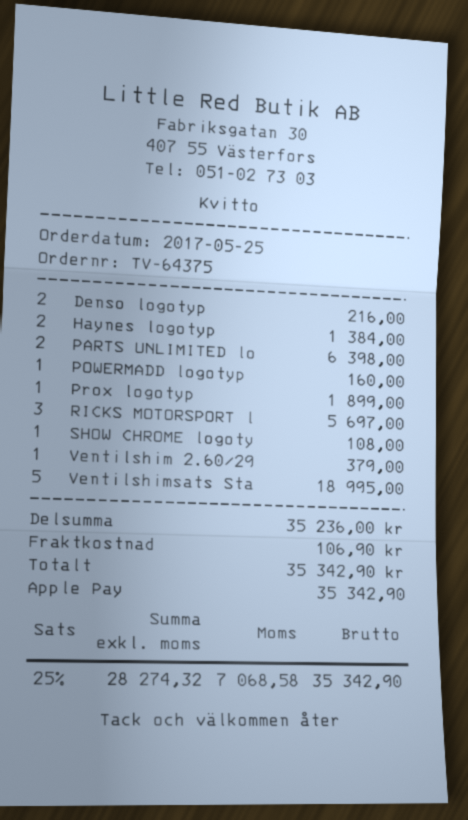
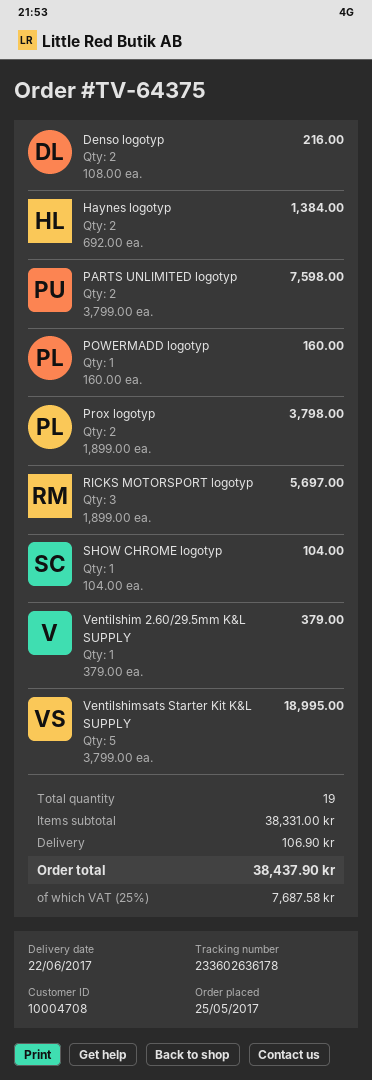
PARTS UNLIMITED lo: 2 for 6398.00 -> 2 for 7598.00
Prox logotyp: 1 for 1899.00 -> 2 for 3798.00
SHOW CHROME logoty: 1 for 108.00 -> 1 for 104.00
subtotal: 35236.00 -> 38331.00
tax: 25% = 7068.58 -> 25% = 7687.58
total: 35342.90 -> 38437.90

